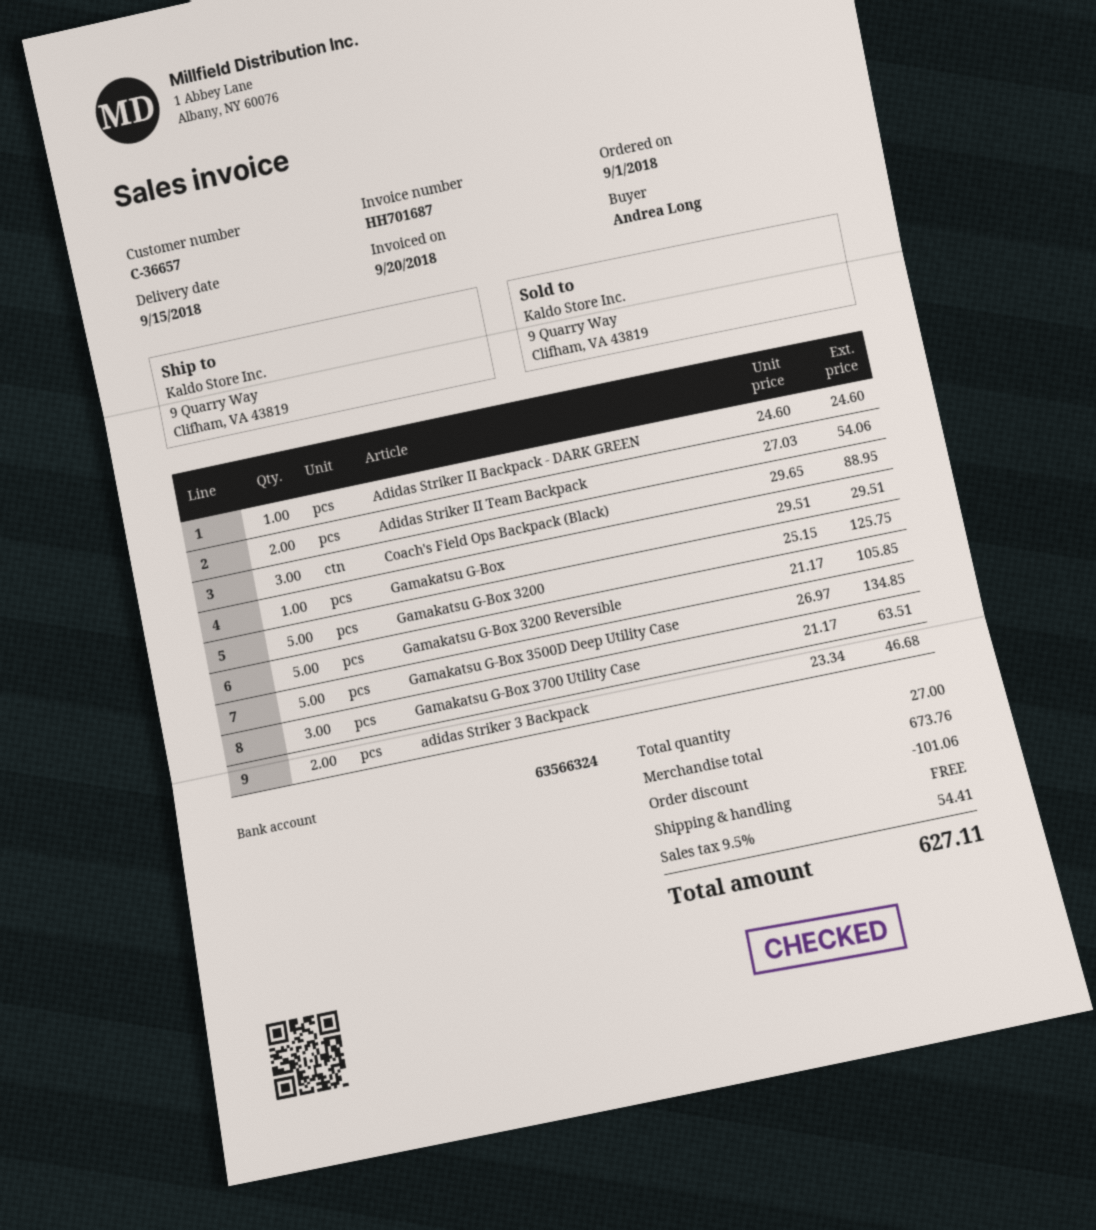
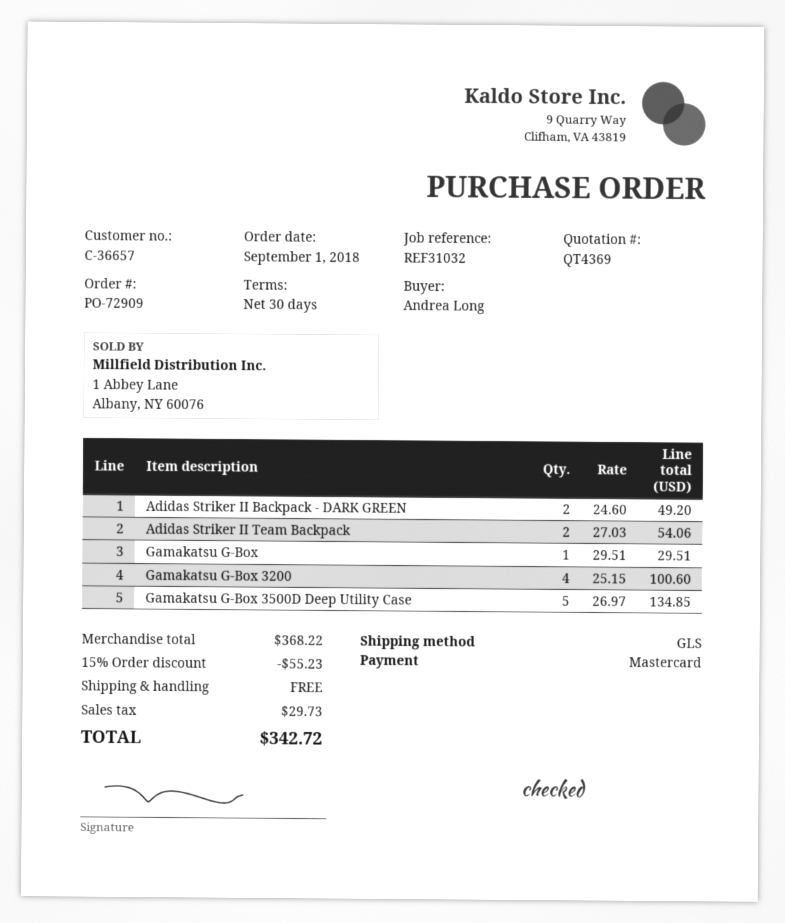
Adidas Striker II Backpack - DARK GREEN: 1 x 24.60 = 24.60 -> 2 x 24.60 = 49.20
Coach's Field Ops Backpack (Black): 3 x 29.65 = 88.95 -> none
Gamakatsu G-Box 3200: 5 x 25.15 = 125.75 -> 4 x 25.15 = 100.60
Gamakatsu G-Box 3200 Reversible: 5 x 21.17 = 105.85 -> none
Gamakatsu G-Box 3700 Utility Case: 3 x 21.17 = 63.51 -> none
adidas Striker 3 Backpack: 2 x 23.34 = 46.68 -> none
subtotal: 673.76 -> 368.22
discount: 101.06 -> 55.23
tax: 54.41 -> 29.73
total: 627.11 -> 342.72

